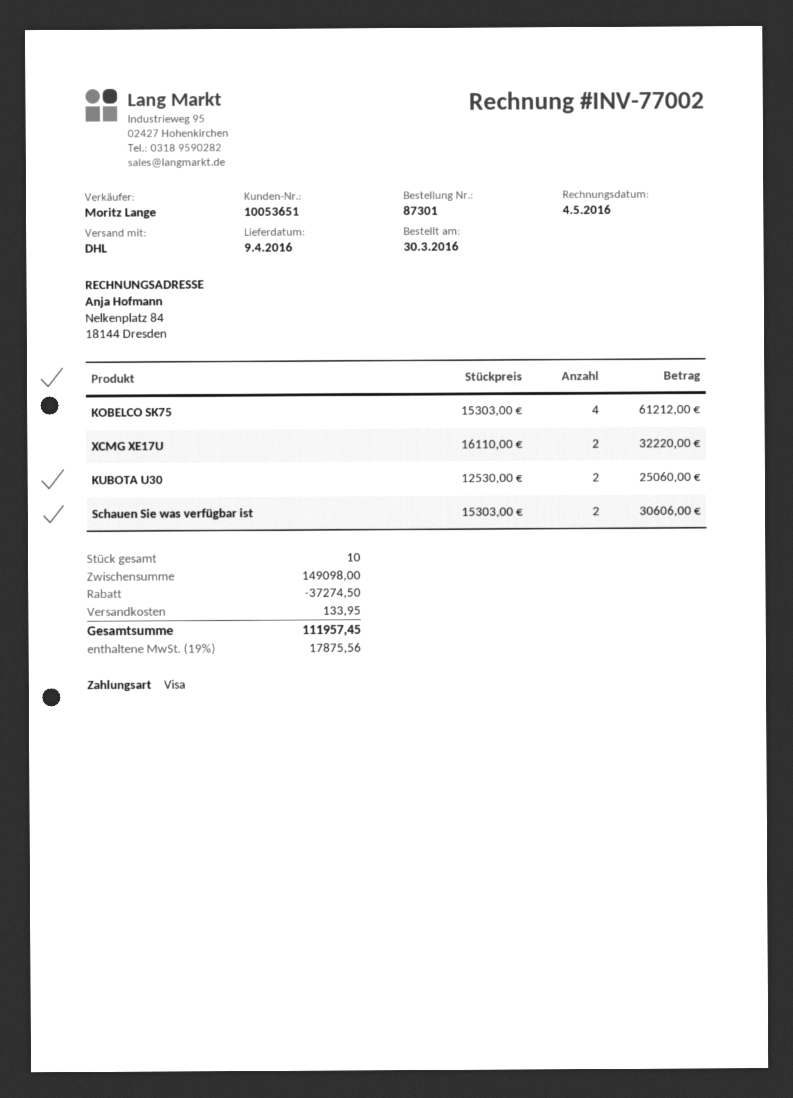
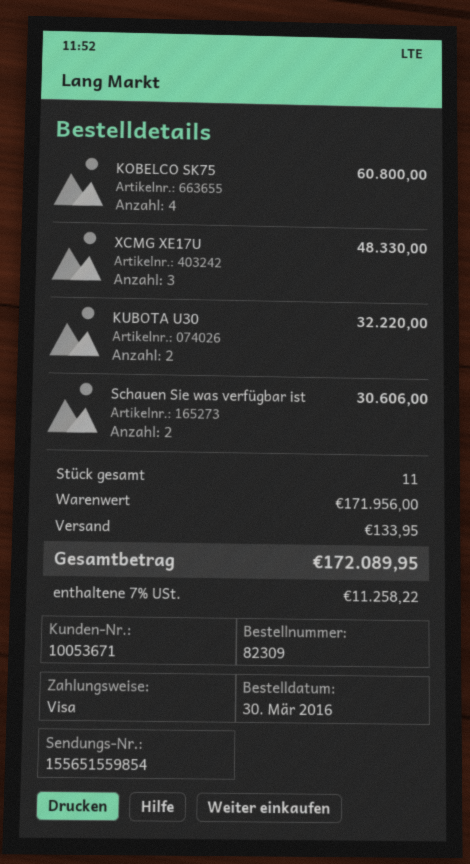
order number: 87301 -> 82309
customer number: 10053651 -> 10053671
KOBELCO SK75: 4 for 61212.00 -> 4 for 60800.00
XCMG XE17U: 2 for 32220.00 -> 3 for 48330.00
KUBOTA U30: 2 for 25060.00 -> 2 for 32220.00
total quantity: 10 -> 11
subtotal: 149098.00 -> 171956.00
discount: 37274.50 -> none
tax: 19% = 17875.56 -> 7% = 11258.22
total: 111957.45 -> 172089.95

